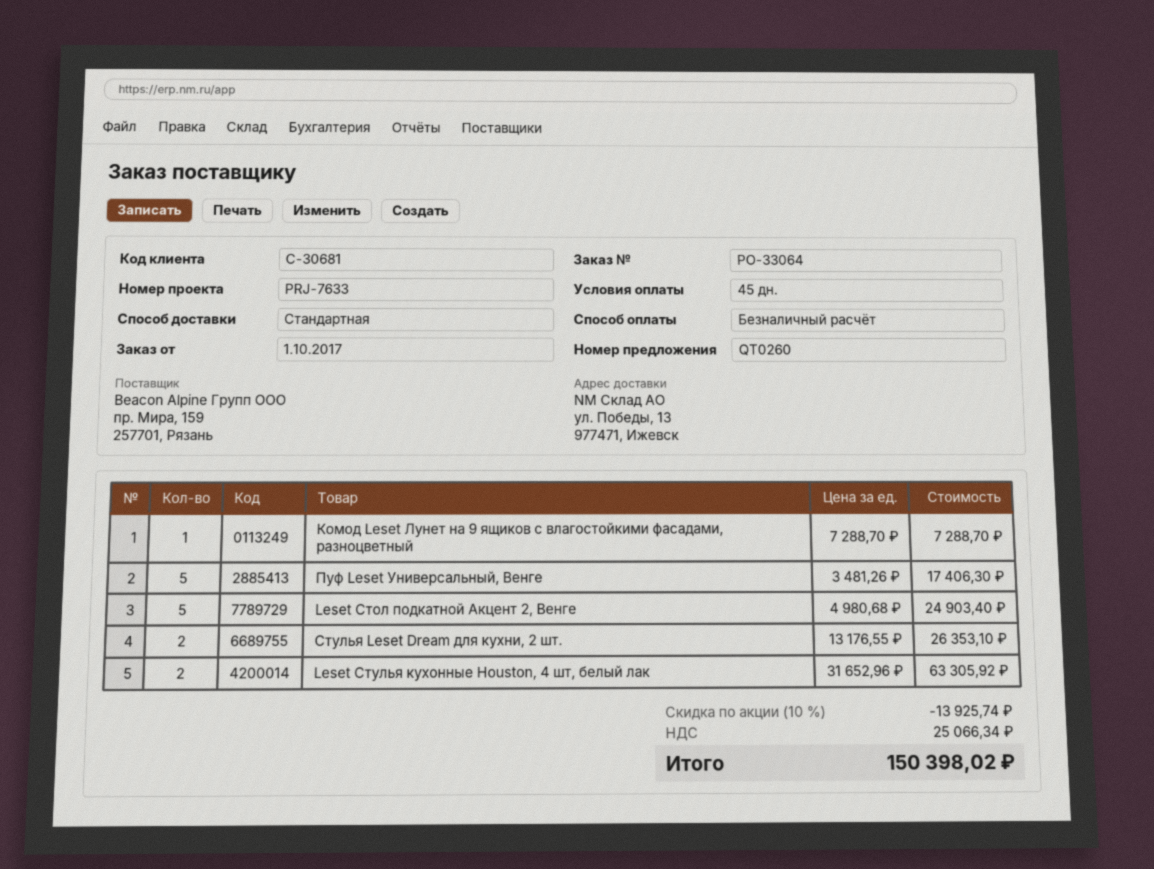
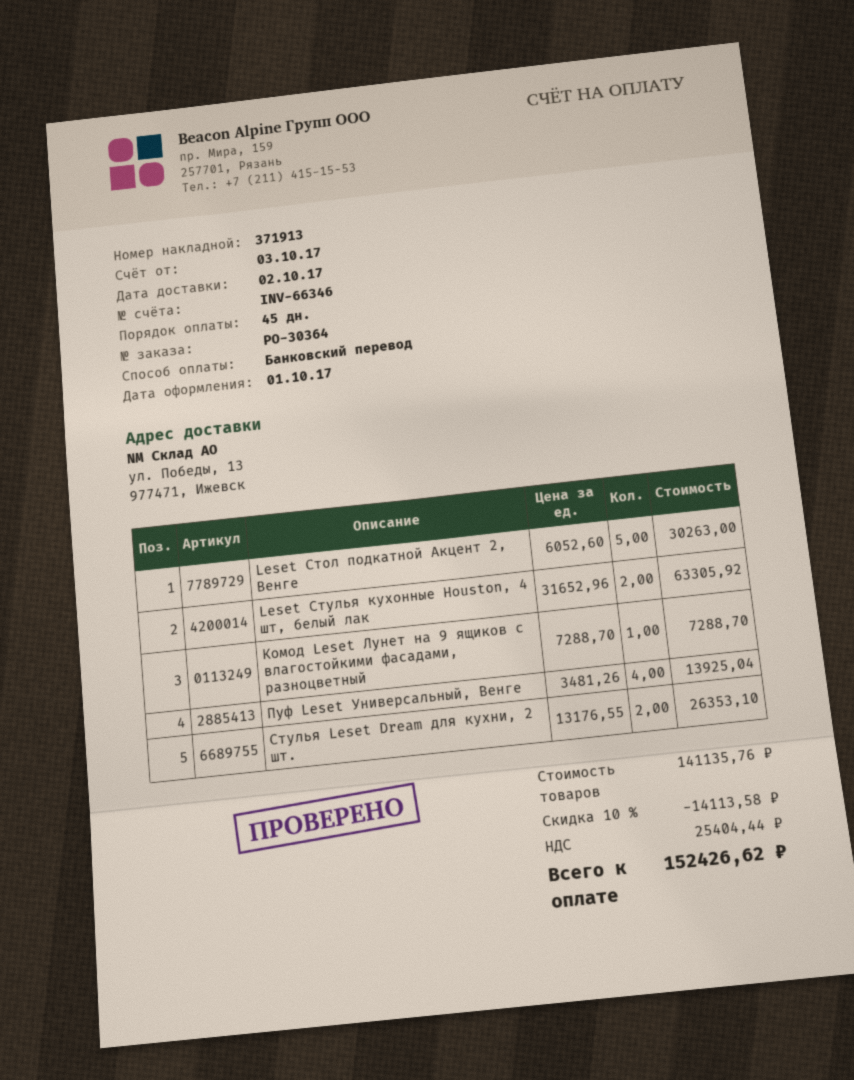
order number: PO-33064 -> PO-30364
Пуф Leset Универсальный, Венге: 5 x 3481.26 = 17406.30 -> 4 x 3481.26 = 13925.04
Leset Стол подкатной Акцент 2, Венге: 5 x 4980.68 = 24903.40 -> 5 x 6052.60 = 30263.00
discount: 10% = 13925.74 -> 10% = 14113.58
tax: 25066.34 -> 25404.44
total: 150398.02 -> 152426.62

